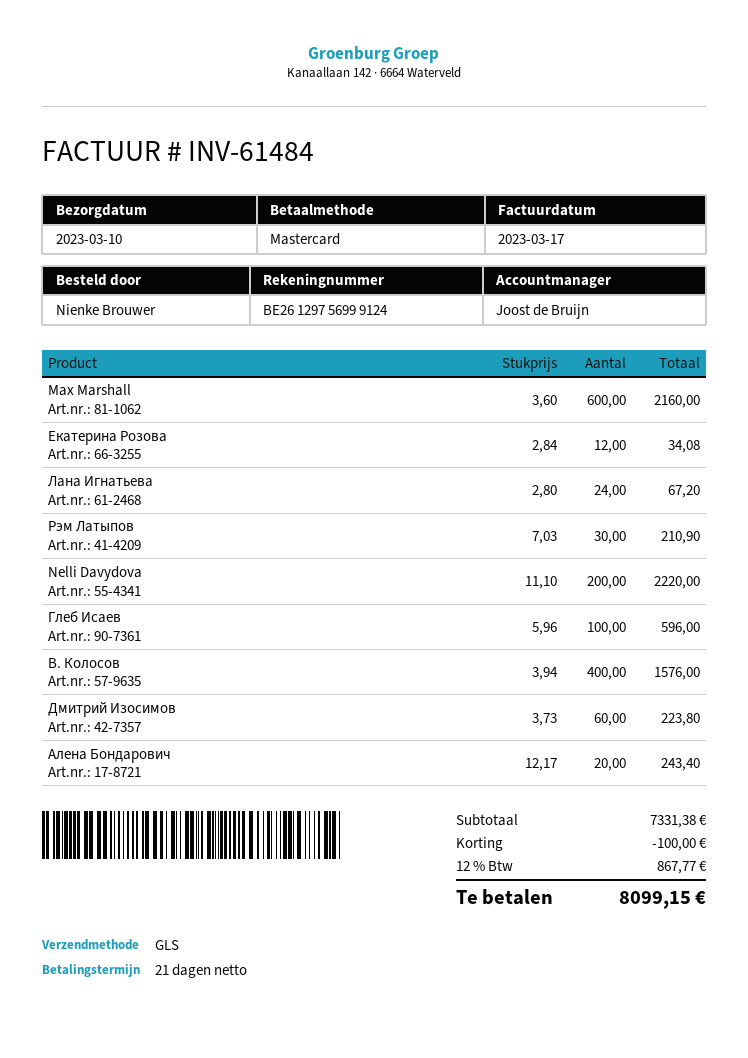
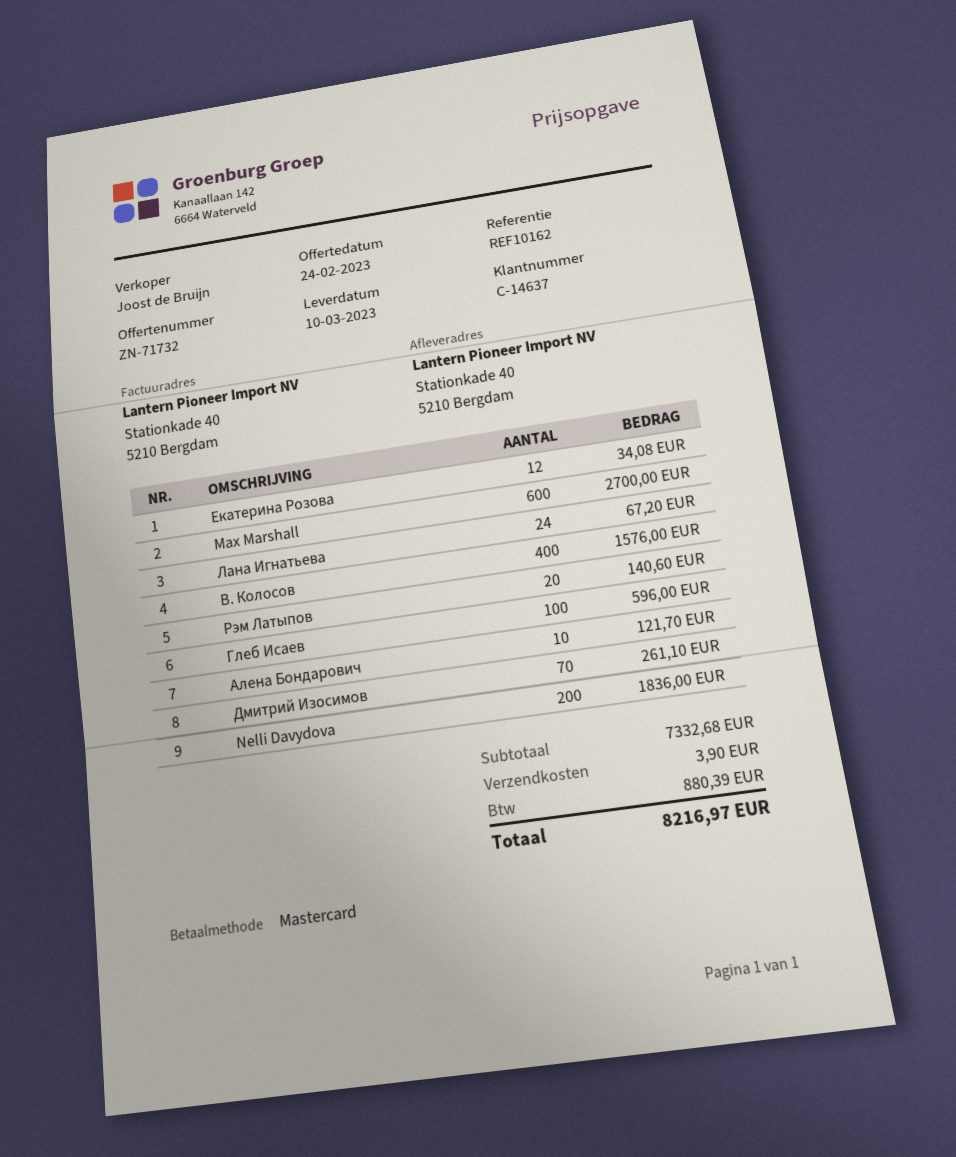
Max Marshall: 600 for 2160.00 -> 600 for 2700.00
Рэм Латыпов: 30 for 210.90 -> 20 for 140.60
Nelli Davydova: 200 for 2220.00 -> 200 for 1836.00
Дмитрий Изосимов: 60 for 223.80 -> 70 for 261.10
Алена Бондарович: 20 for 243.40 -> 10 for 121.70
subtotal: 7331.38 -> 7332.68
discount: 100.00 -> none
shipping: none -> 3.90
tax: 867.77 -> 880.39
total: 8099.15 -> 8216.97

